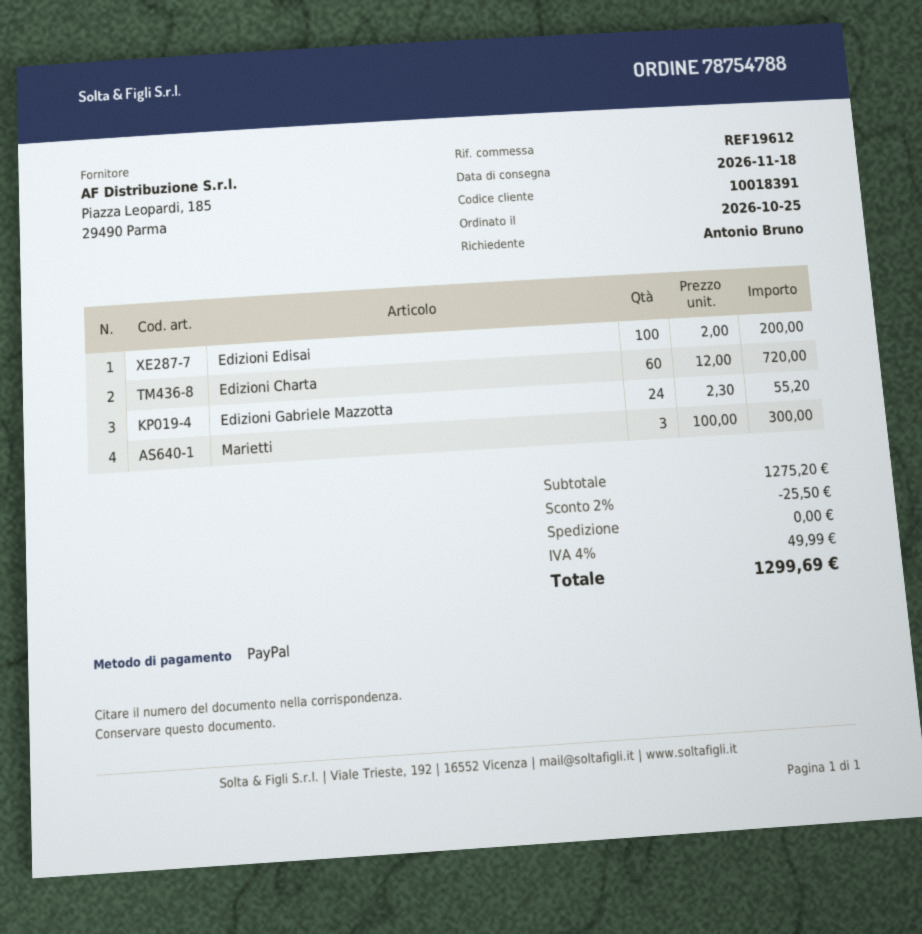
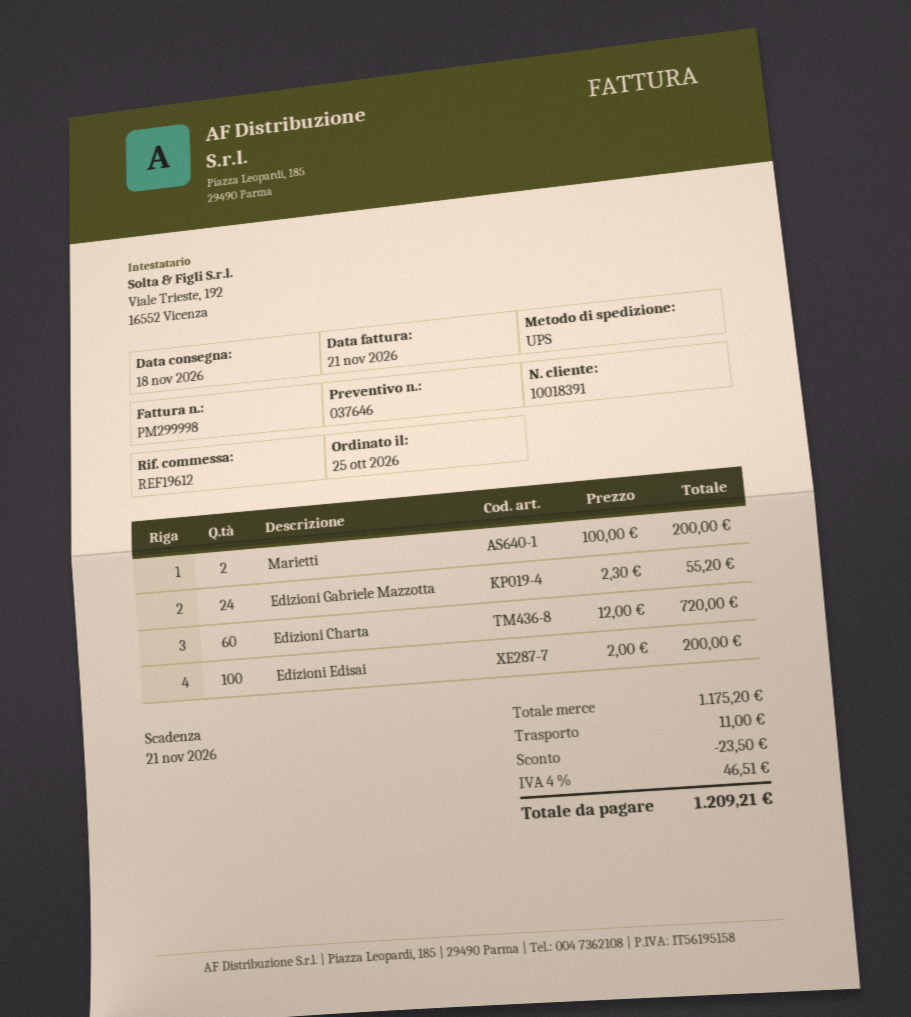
Marietti: 3 x 100.00 = 300.00 -> 2 x 100.00 = 200.00
subtotal: 1275.20 -> 1175.20
discount: 25.50 -> 23.50
shipping: 0.00 -> 11.00
tax: 4% = 49.99 -> 4% = 46.51
total: 1299.69 -> 1209.21

